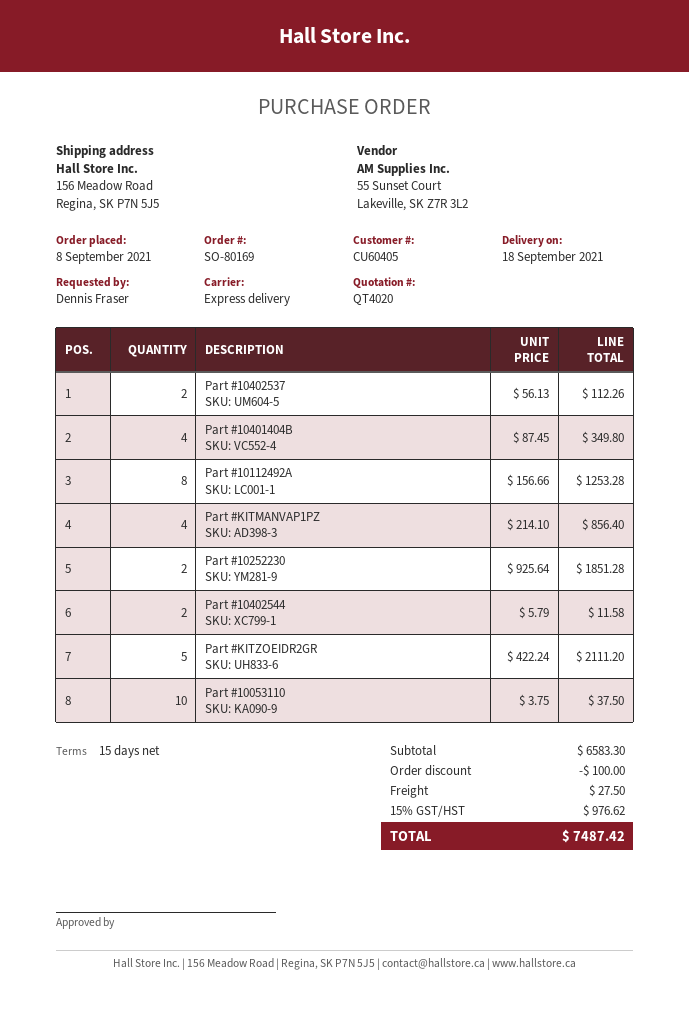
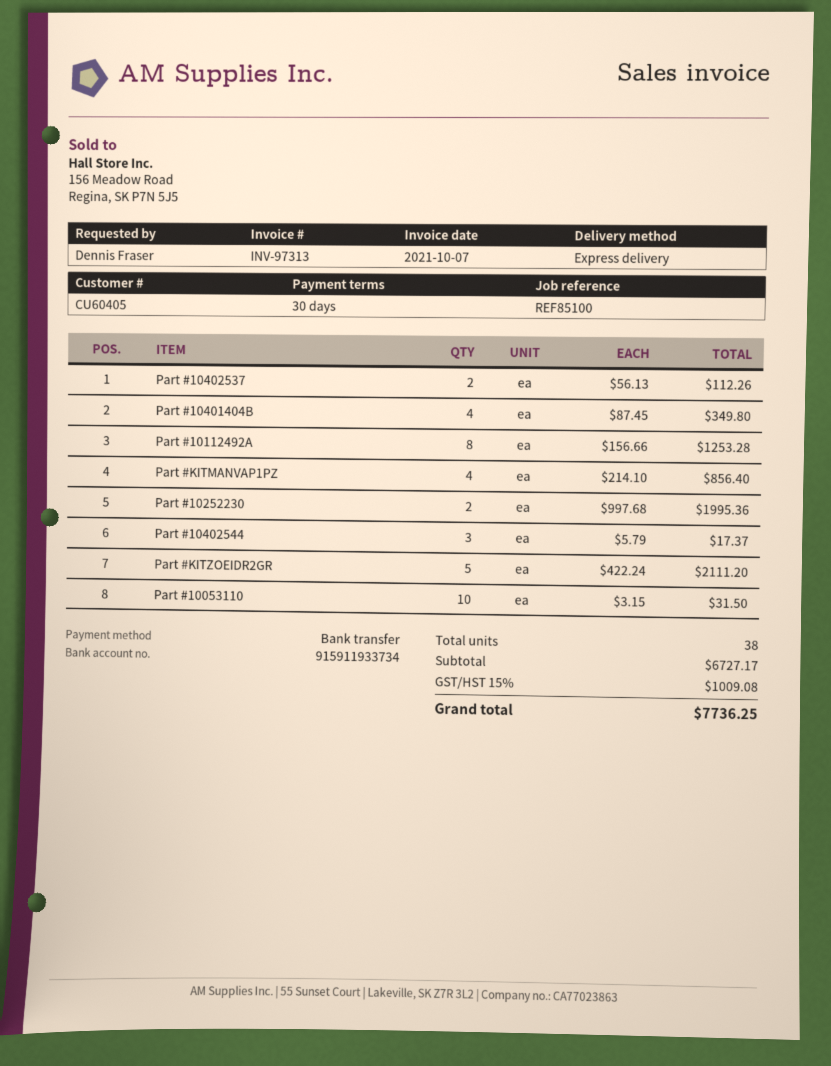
payment terms: 15 days -> 30 days
Part #10252230: 2 x 925.64 = 1851.28 -> 2 x 997.68 = 1995.36
Part #10402544: 2 x 5.79 = 11.58 -> 3 x 5.79 = 17.37
Part #10053110: 10 x 3.75 = 37.50 -> 10 x 3.15 = 31.50
subtotal: 6583.30 -> 6727.17
discount: 100.00 -> none
shipping: 27.50 -> none
tax: 15% = 976.62 -> 15% = 1009.08
total: 7487.42 -> 7736.25

